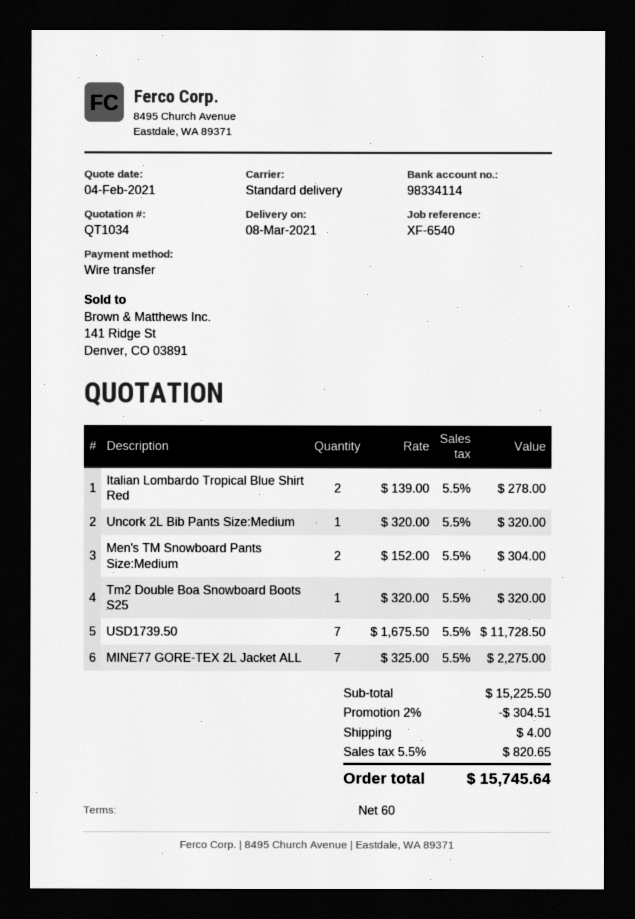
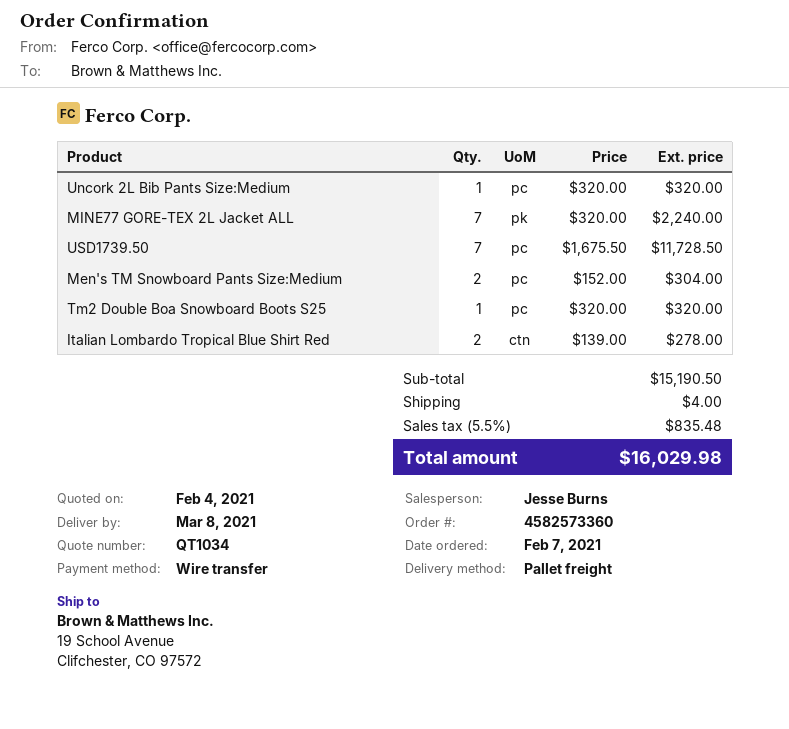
shipping method: standard -> pallet freight
MINE77 GORE-TEX 2L Jacket ALL: 7 x 325.00 = 2275.00 -> 7 x 320.00 = 2240.00
subtotal: 15225.50 -> 15190.50
discount: 2% = 304.51 -> none
tax: 5.5% = 820.65 -> 5.5% = 835.48
total: 15745.64 -> 16029.98

